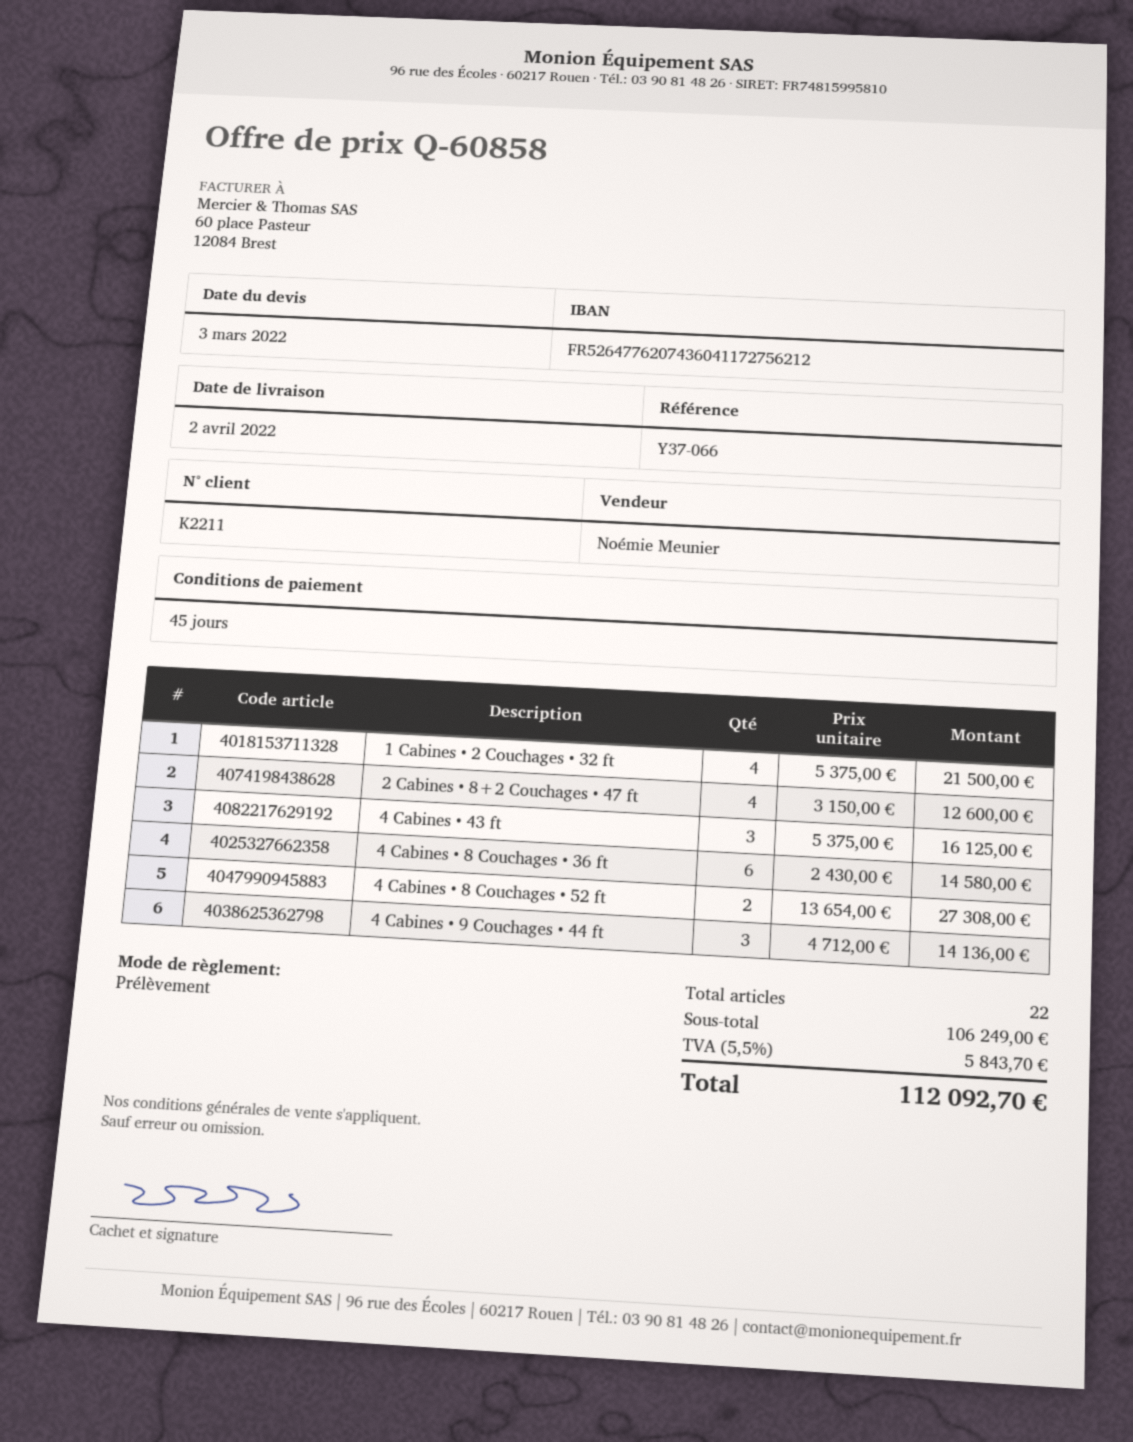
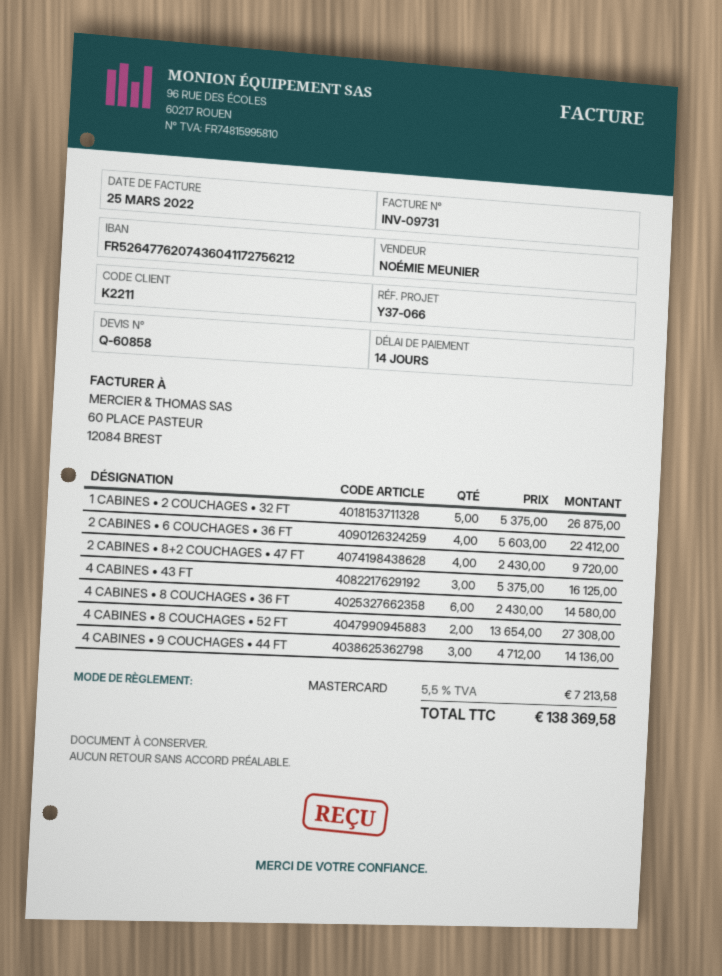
payment terms: 45 days -> 14 days
payment method: direct debit -> Mastercard
1 Cabines • 2 Couchages • 32 ft: 4 x 5375.00 = 21500.00 -> 5 x 5375.00 = 26875.00
2 Cabines • 8+2 Couchages • 47 ft: 4 x 3150.00 = 12600.00 -> 4 x 2430.00 = 9720.00
2 CABINES • 6 COUCHAGES • 36 FT: none -> 4 x 5603.00 = 22412.00
tax: 5.5% = 5843.70 -> 5.5% = 7213.58
total: 112092.70 -> 138369.58

